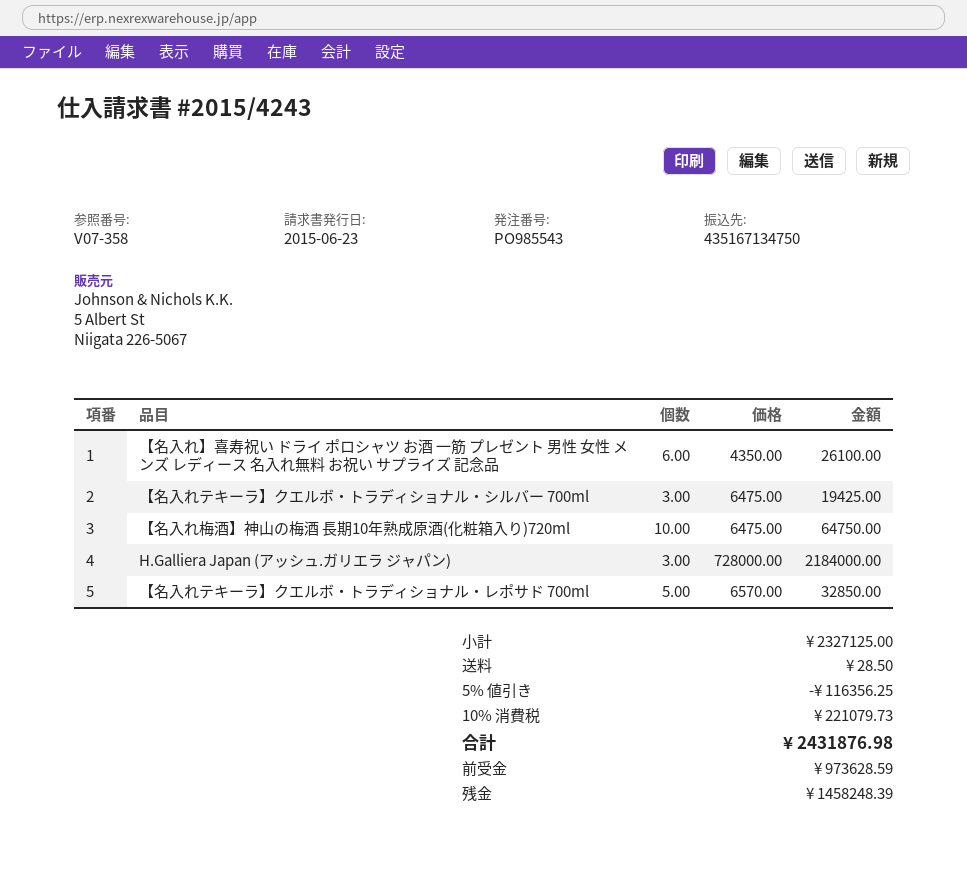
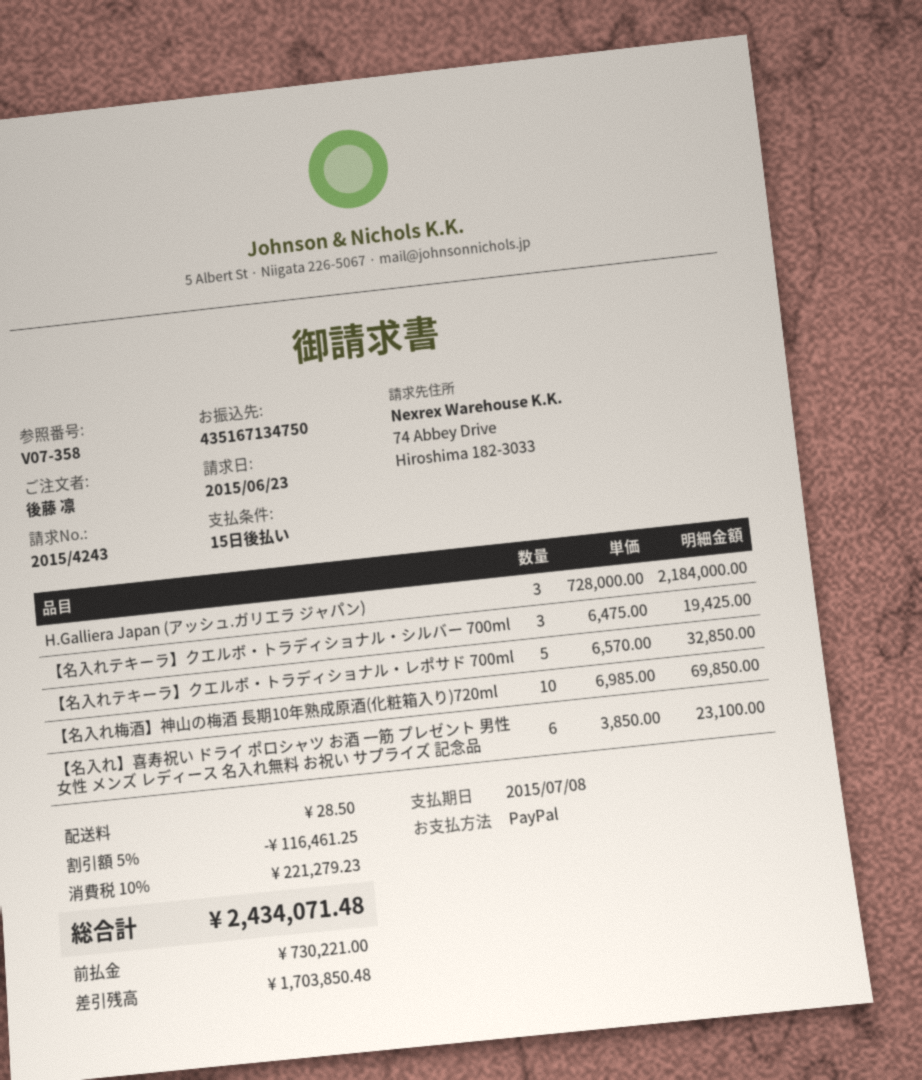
【名入れ】喜寿祝い ドライ ポロシャツ お酒 一筋 プレゼント 男性 女性 メンズ レディース 名入れ無料 お祝い サプライズ 記念品: 6 x 4350.00 = 26100.00 -> 6 x 3850.00 = 23100.00
【名入れ梅酒】神山の梅酒 長期10年熟成原酒(化粧箱入り)720ml: 10 x 6475.00 = 64750.00 -> 10 x 6985.00 = 69850.00
discount: 5% = 116356.25 -> 5% = 116461.25
tax: 10% = 221079.73 -> 10% = 221279.23
total: 2431876.98 -> 2434071.48
deposit: 973628.59 -> 730221.00
balance: 1458248.39 -> 1703850.48

